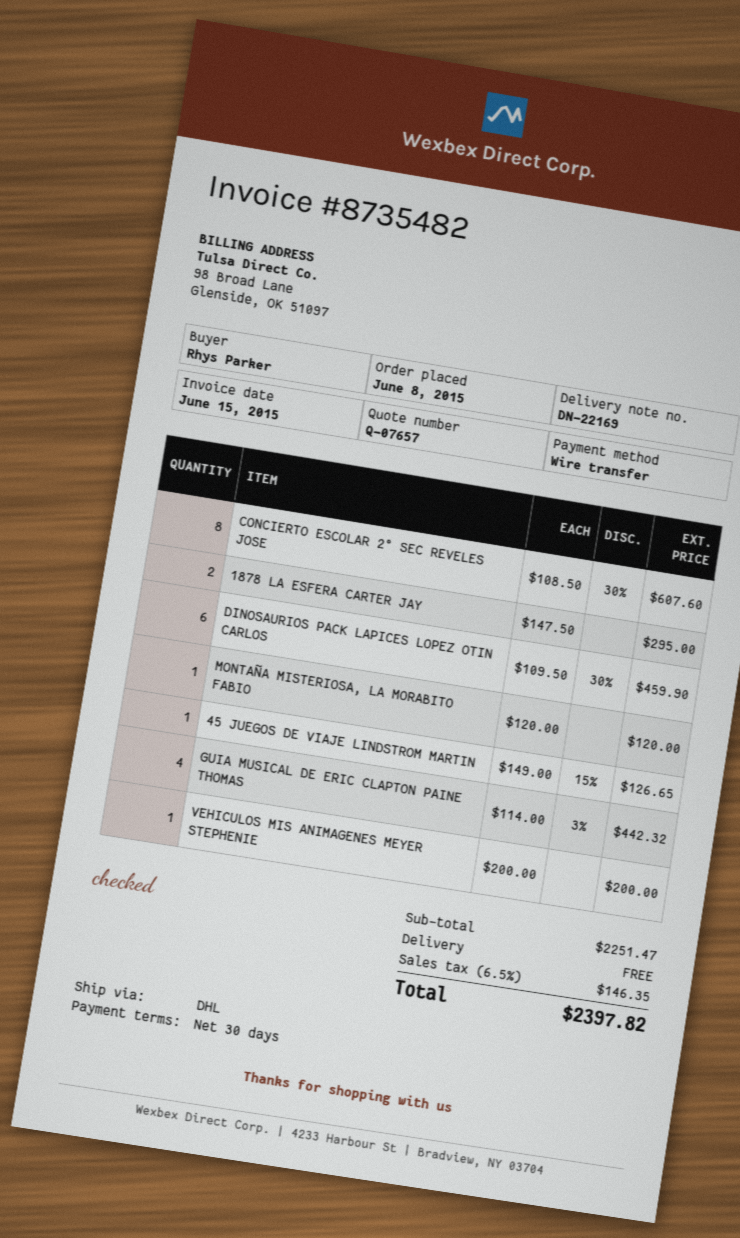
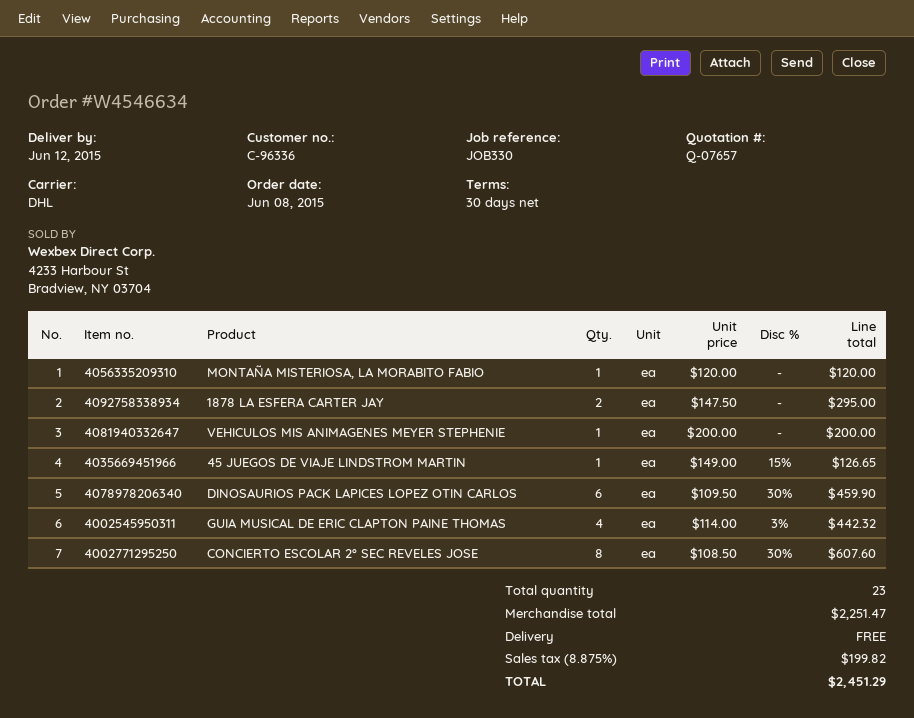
tax: 6.5% = 146.35 -> 8.875% = 199.82
total: 2397.82 -> 2451.29

